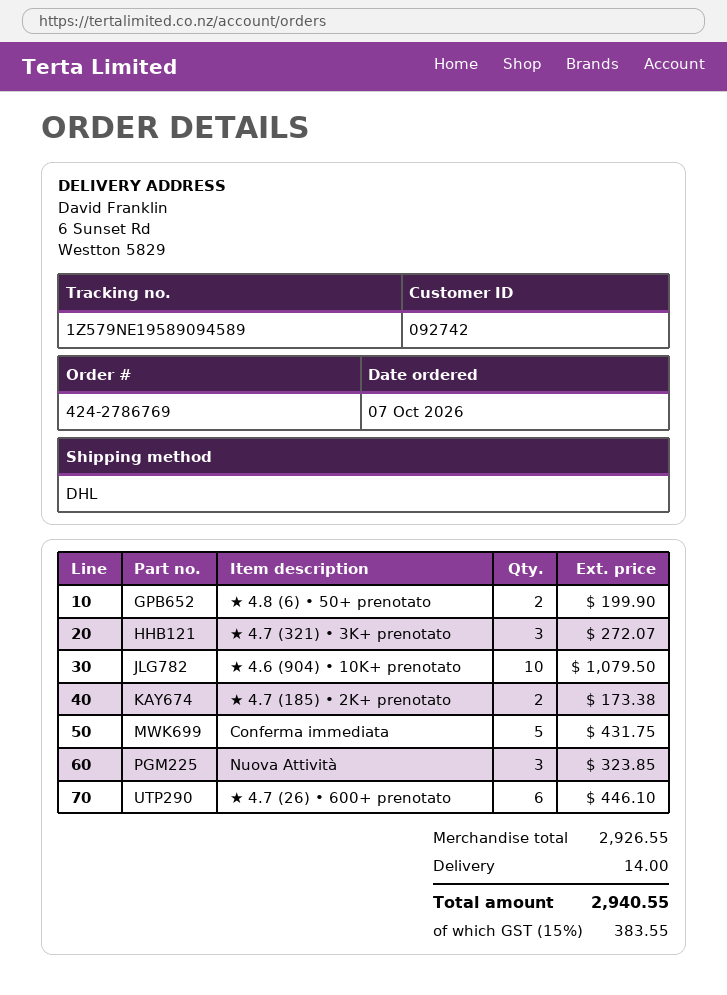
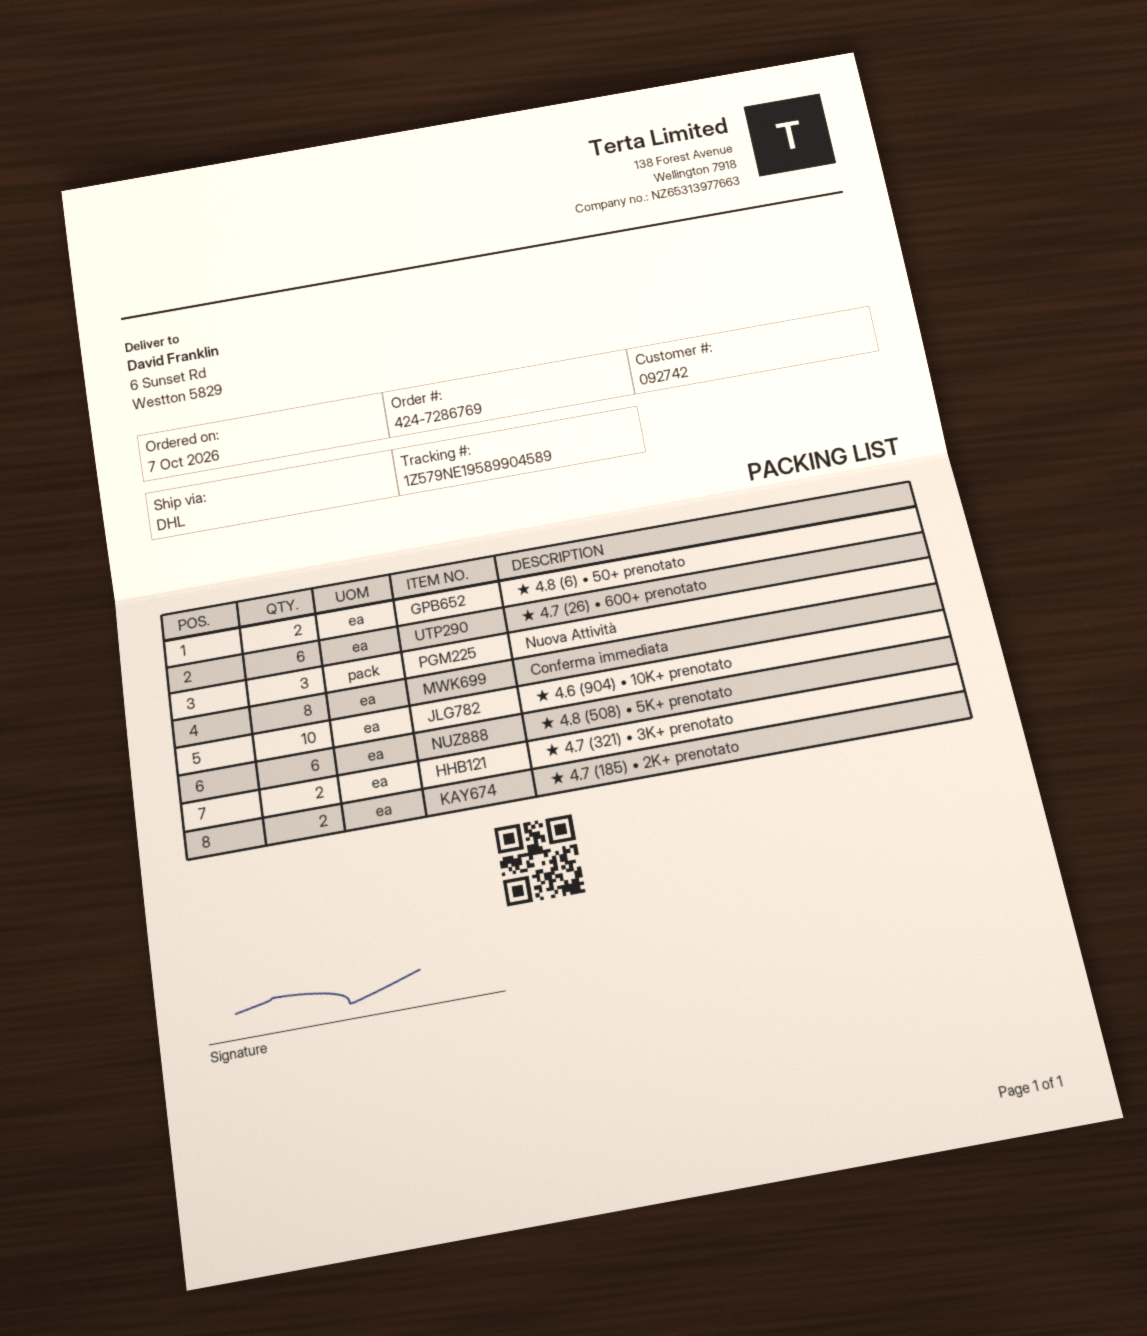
order number: 424-2786769 -> 424-7286769
tracking number: 1Z579NE19589094589 -> 1Z579NE19589904589
★ 4.7 (321) • 3K+ prenotato: 3 -> 2
Conferma immediata: 5 -> 8
★ 4.8 (508) • 5K+ prenotato: none -> 6

